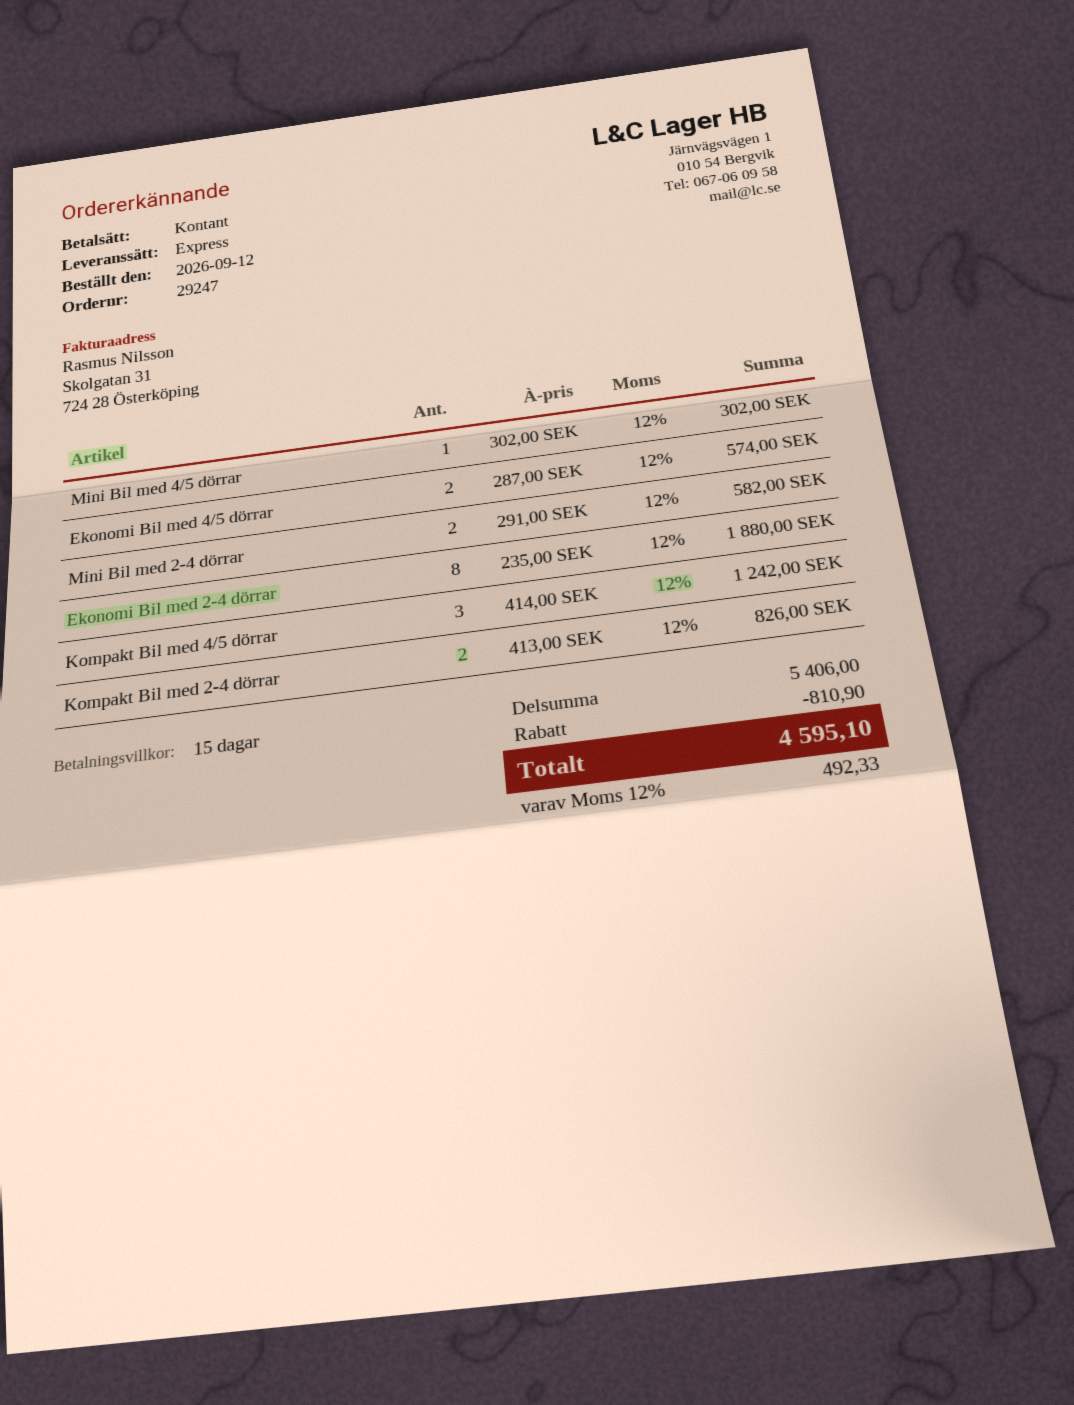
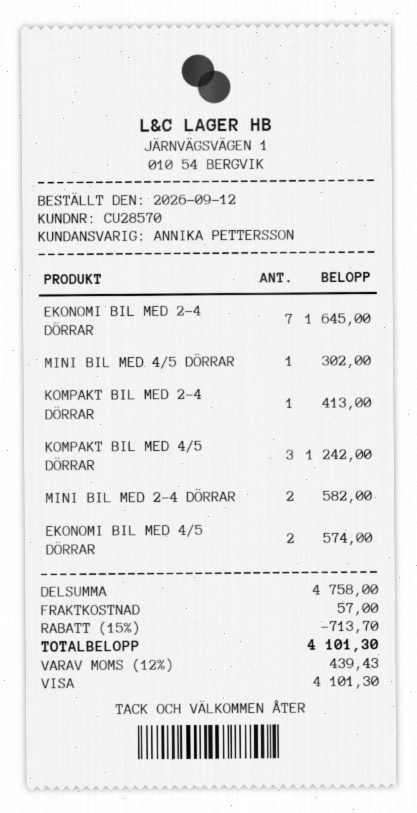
payment method: cash -> Visa
Ekonomi Bil med 2-4 dörrar: 8 for 1880.00 -> 7 for 1645.00
Kompakt Bil med 2-4 dörrar: 2 for 826.00 -> 1 for 413.00
subtotal: 5406.00 -> 4758.00
discount: 810.90 -> 713.70
shipping: none -> 57.00
tax: 12% = 492.33 -> 12% = 439.43
total: 4595.10 -> 4101.30

